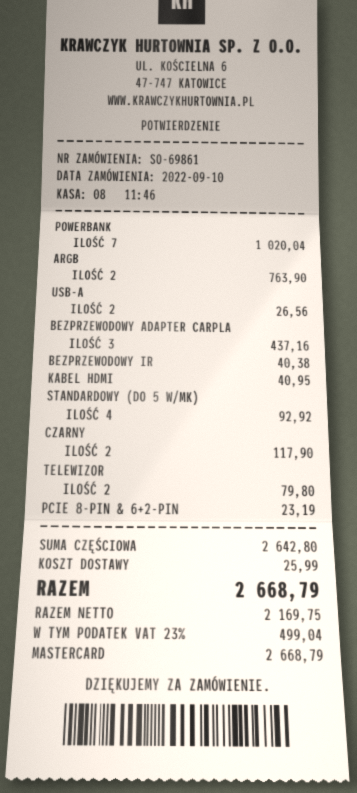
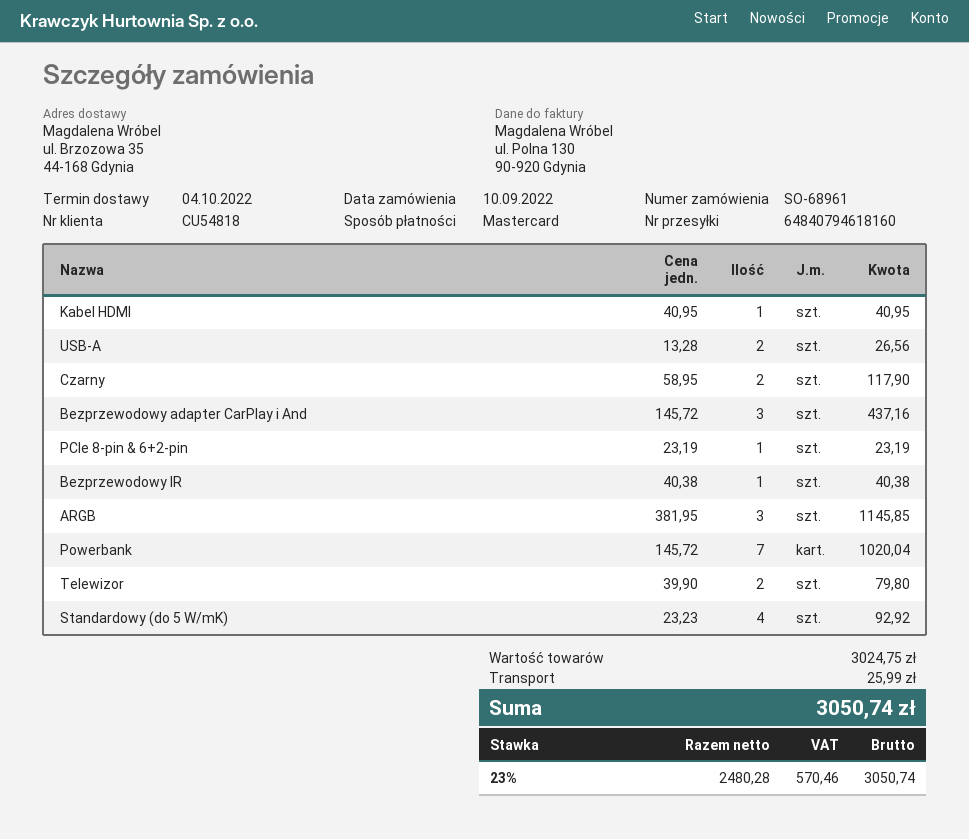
order number: SO-69861 -> SO-68961
ARGB: 2 for 763.90 -> 3 for 1145.85
subtotal: 2642.80 -> 3024.75
net: 2169.75 -> 2480.28
tax: 23% = 499.04 -> 23% = 570.46
total: 2668.79 -> 3050.74

